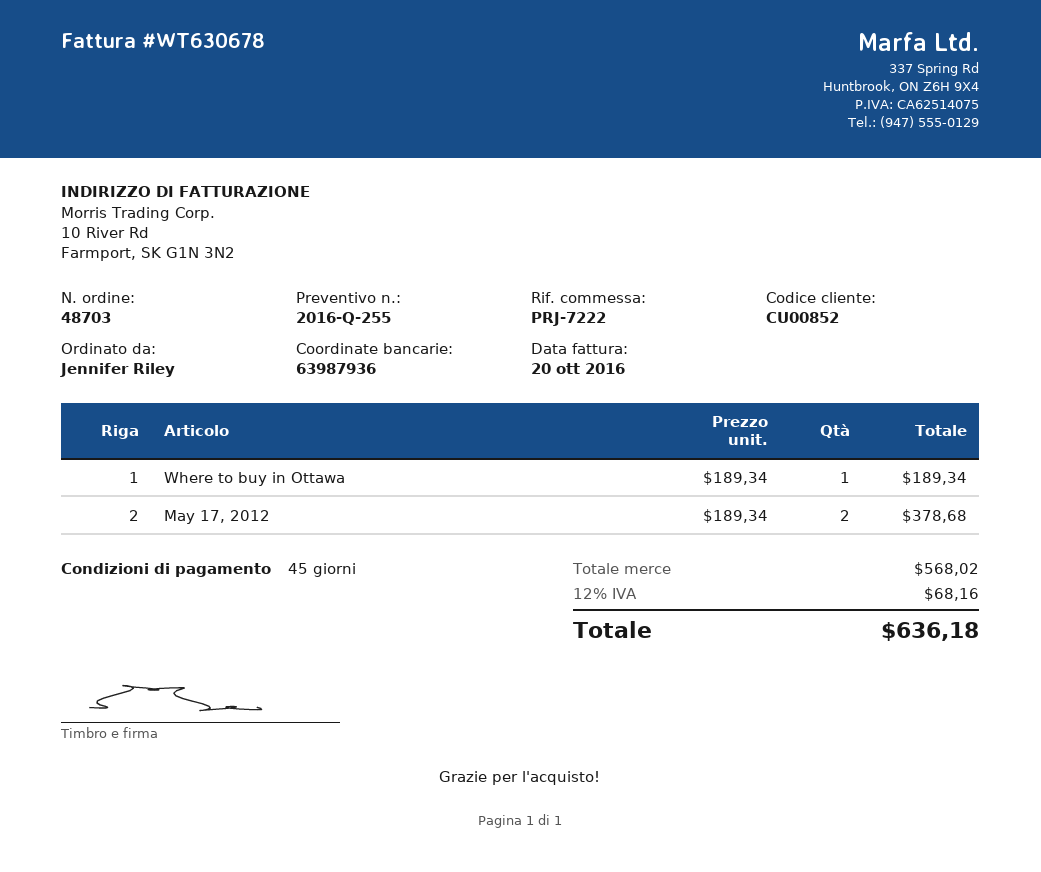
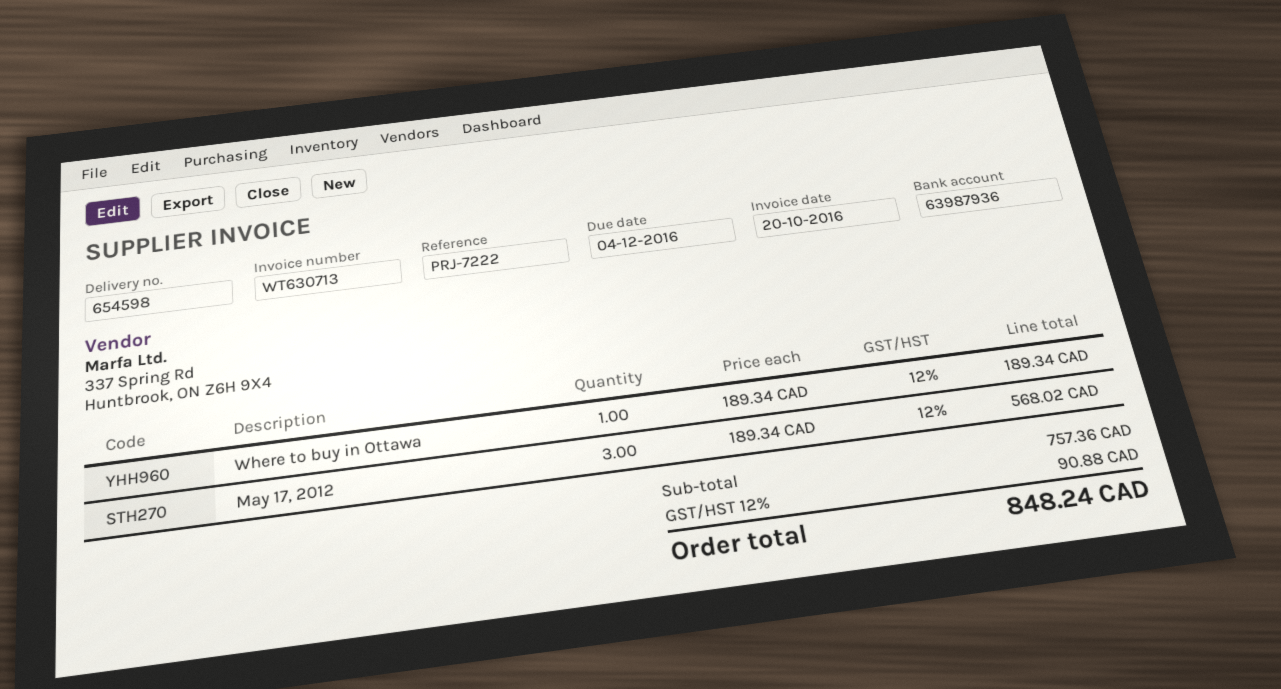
invoice number: WT630678 -> WT630713
May 17, 2012: 2 x 189.34 = 378.68 -> 3 x 189.34 = 568.02
subtotal: 568.02 -> 757.36
tax: 12% = 68.16 -> 12% = 90.88
total: 636.18 -> 848.24

